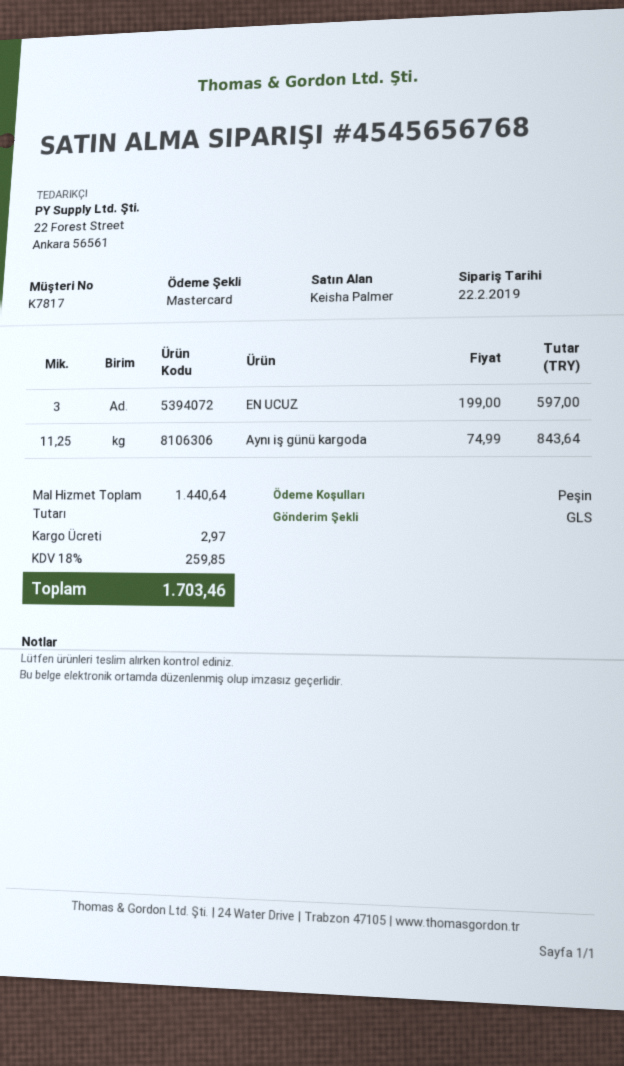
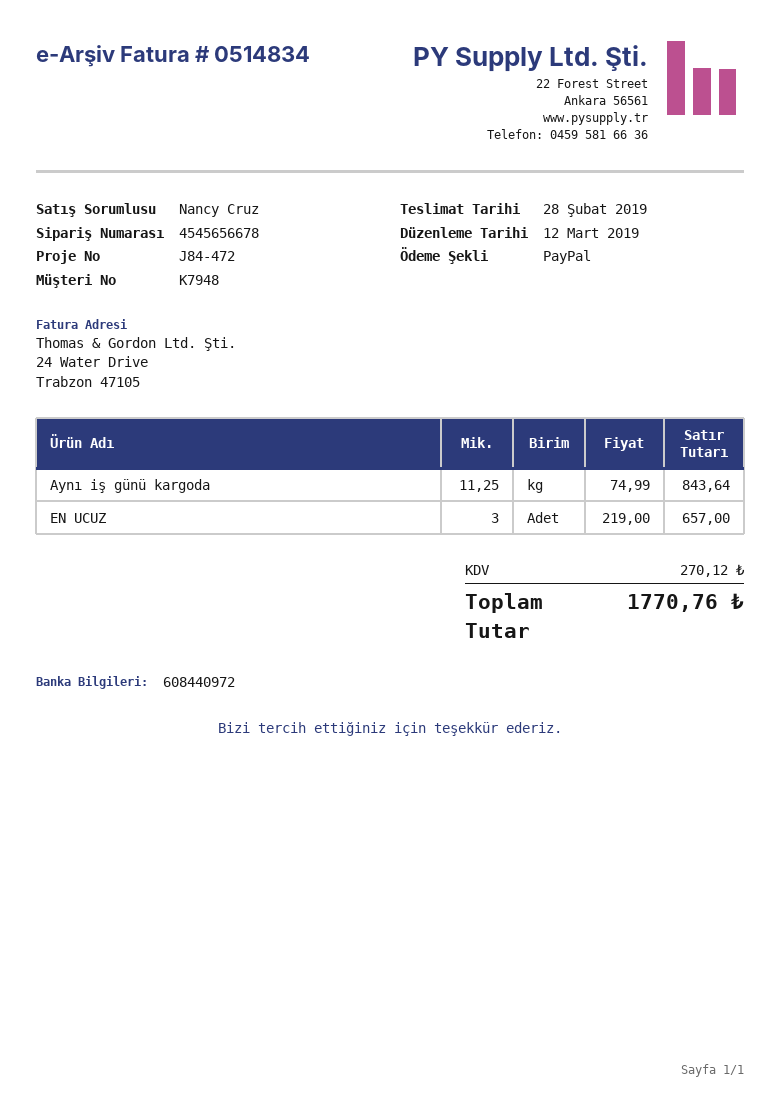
order number: 4545656768 -> 4545656678
customer number: K7817 -> K7948
payment method: Mastercard -> PayPal
EN UCUZ: 3 x 199.00 = 597.00 -> 3 x 219.00 = 657.00
shipping: 2.97 -> none
tax: 259.85 -> 270.12
total: 1703.46 -> 1770.76

